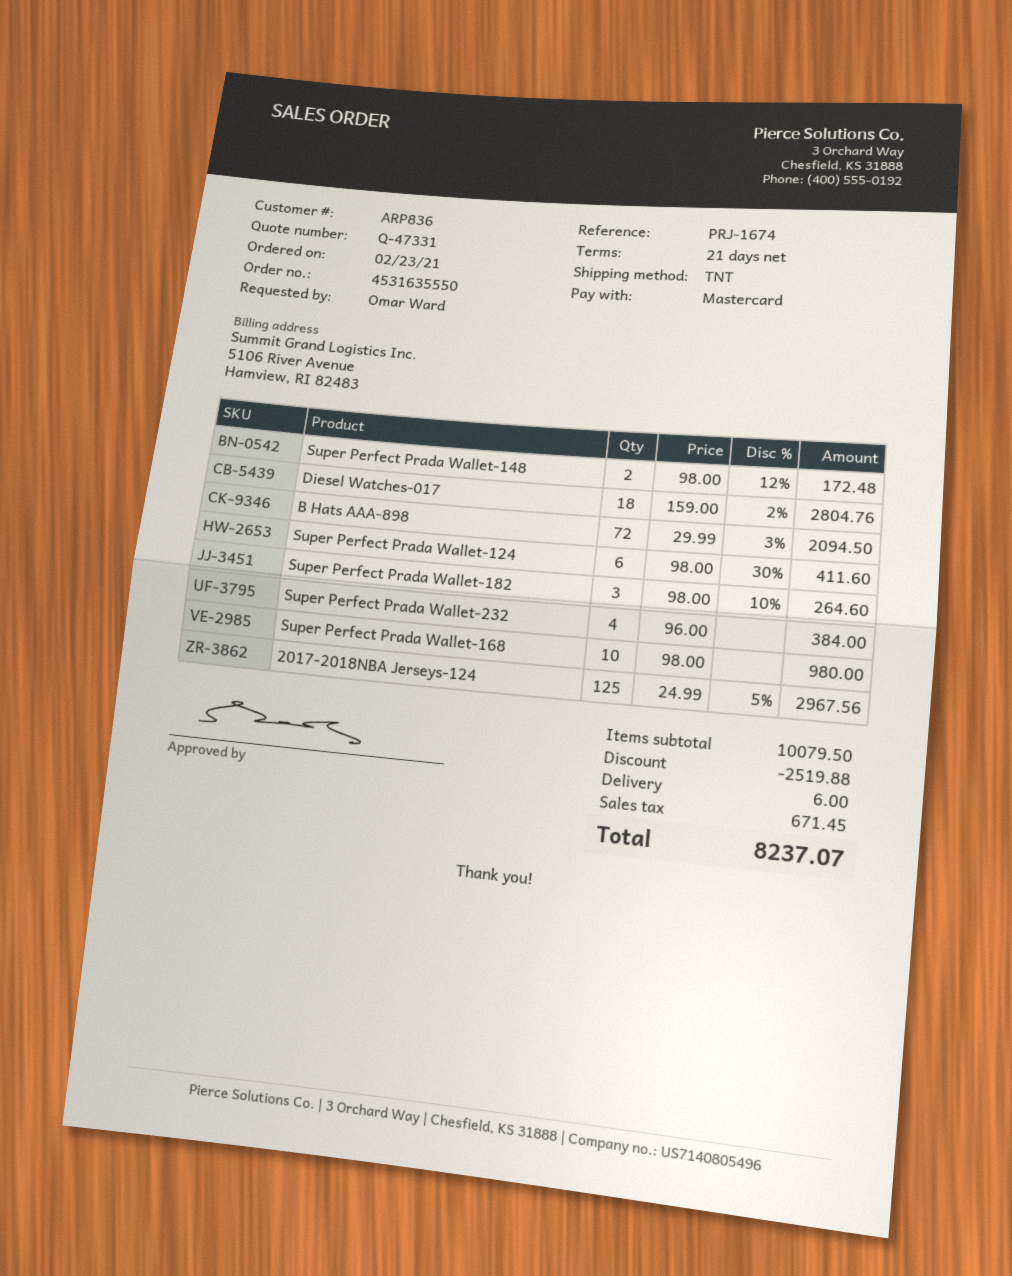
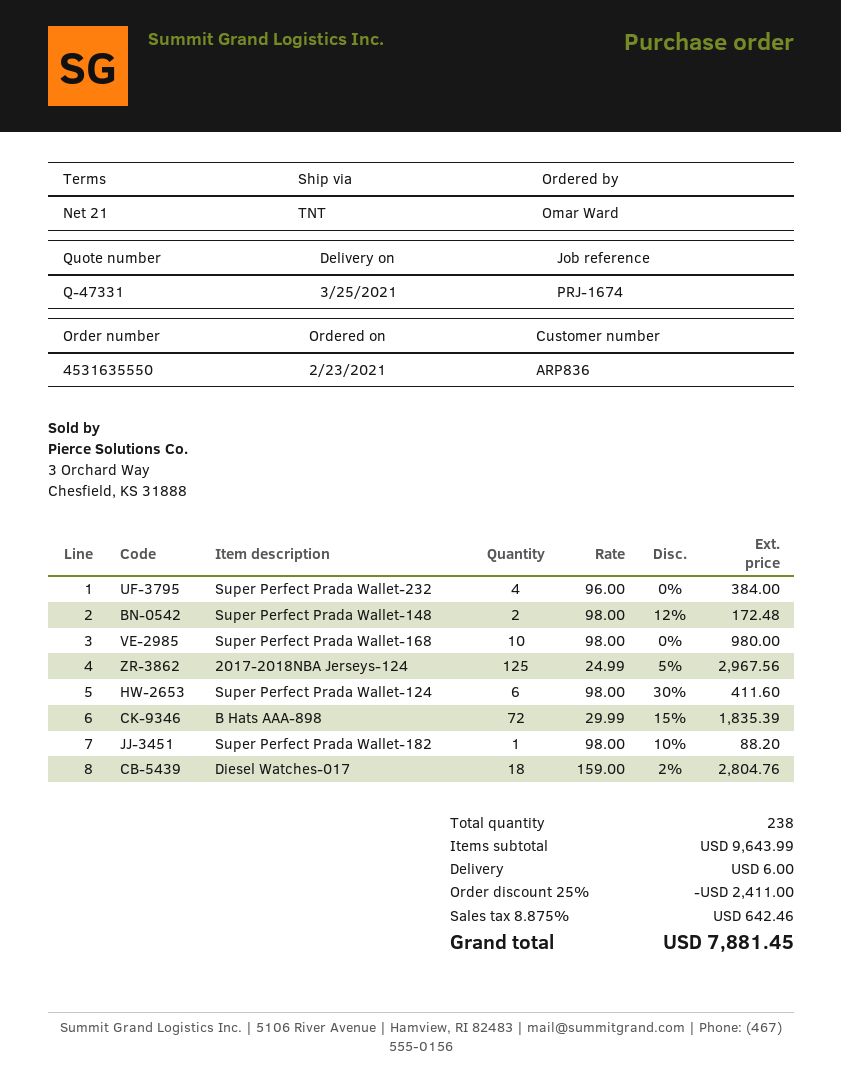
B Hats AAA-898: 72 x 29.99 - 3% = 2094.50 -> 72 x 29.99 - 15% = 1835.39
Super Perfect Prada Wallet-182: 3 x 98.00 - 10% = 264.60 -> 1 x 98.00 - 10% = 88.20
subtotal: 10079.50 -> 9643.99
discount: 2519.88 -> 2411.00
tax: 671.45 -> 642.46
total: 8237.07 -> 7881.45

